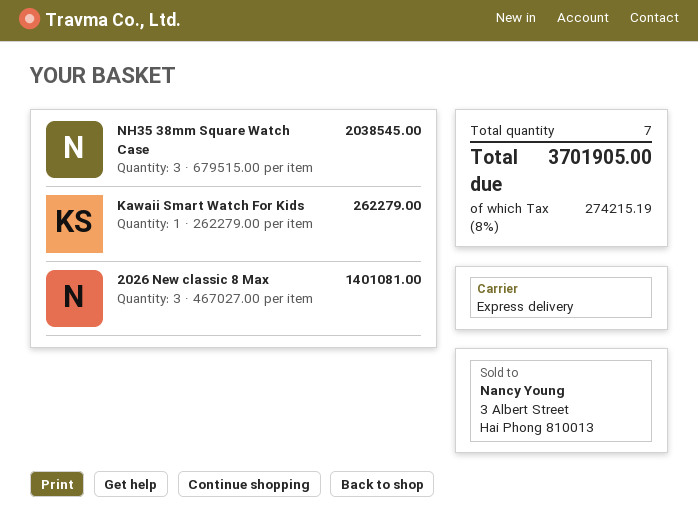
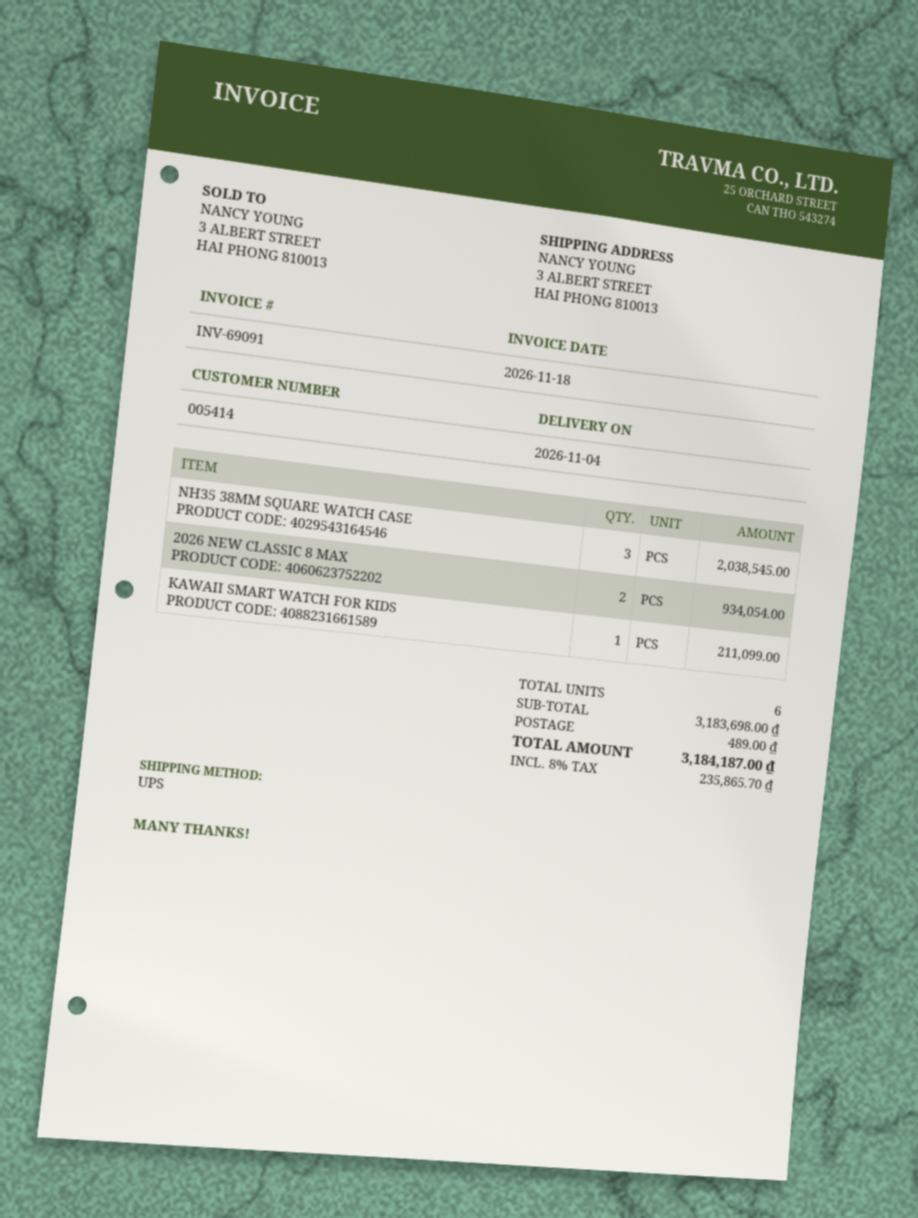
shipping method: express -> UPS
Kawaii Smart Watch For Kids: 1 for 262279.00 -> 1 for 211099.00
2026 New classic 8 Max: 3 for 1401081.00 -> 2 for 934054.00
total quantity: 7 -> 6
shipping: none -> 489.00
tax: 8% = 274215.19 -> 8% = 235865.70
total: 3701905.00 -> 3184187.00

